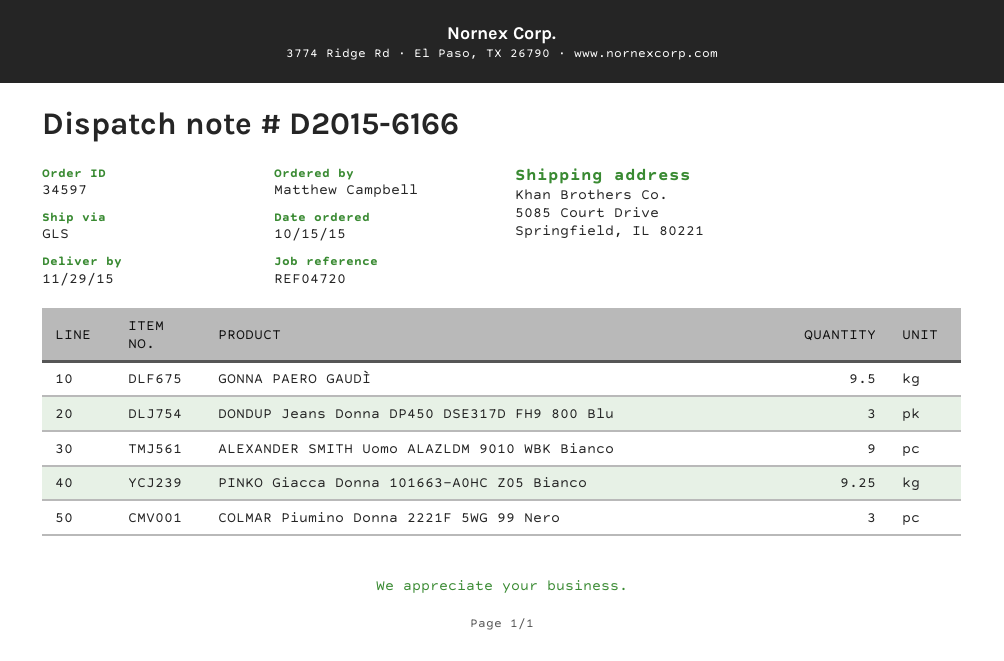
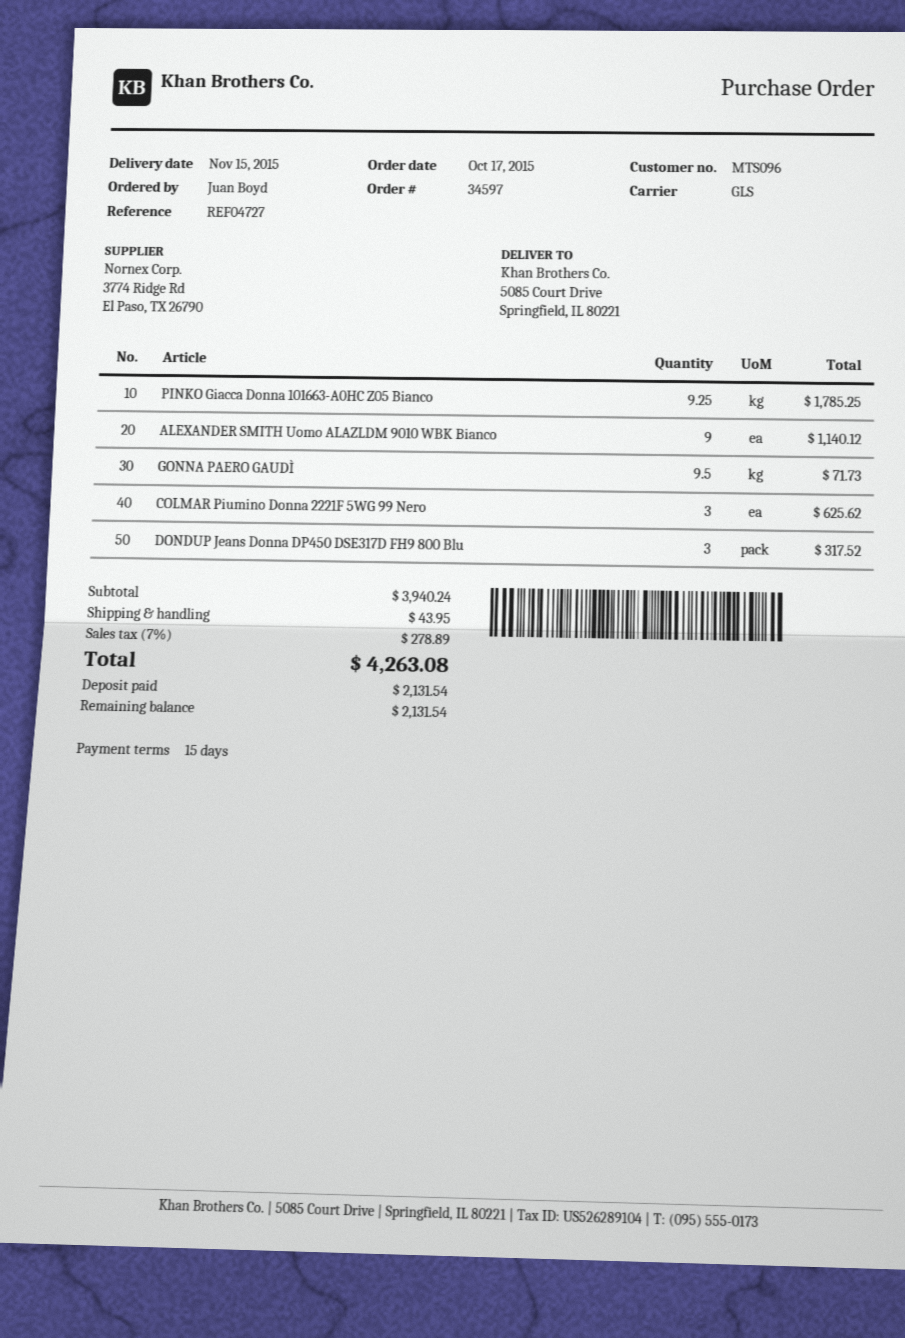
order date: 2015-10-15 -> 2015-10-17
delivery date: 2015-11-29 -> 2015-11-15
reference: REF04720 -> REF04727
ordered by: Matthew Campbell -> Juan Boyd

